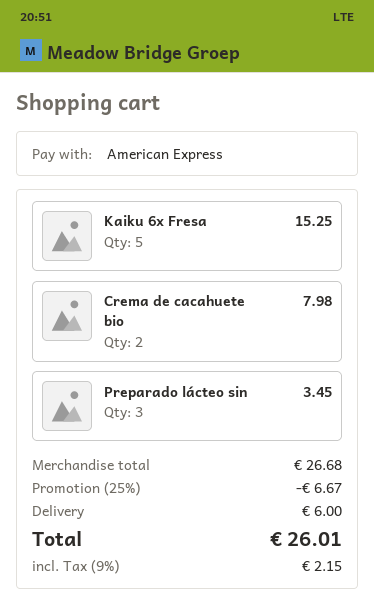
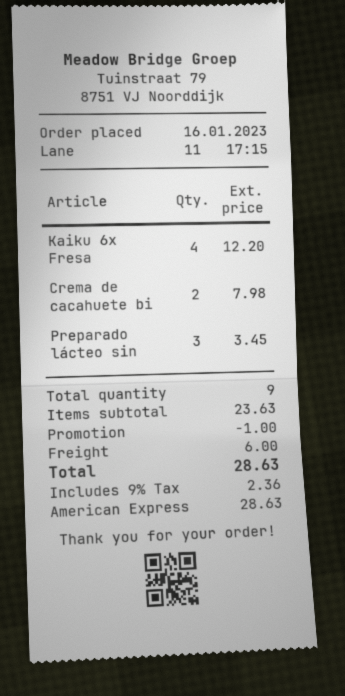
Kaiku 6x Fresa: 5 for 15.25 -> 4 for 12.20
subtotal: 26.68 -> 23.63
discount: 6.67 -> 1.00
tax: 9% = 2.15 -> 9% = 2.36
total: 26.01 -> 28.63

